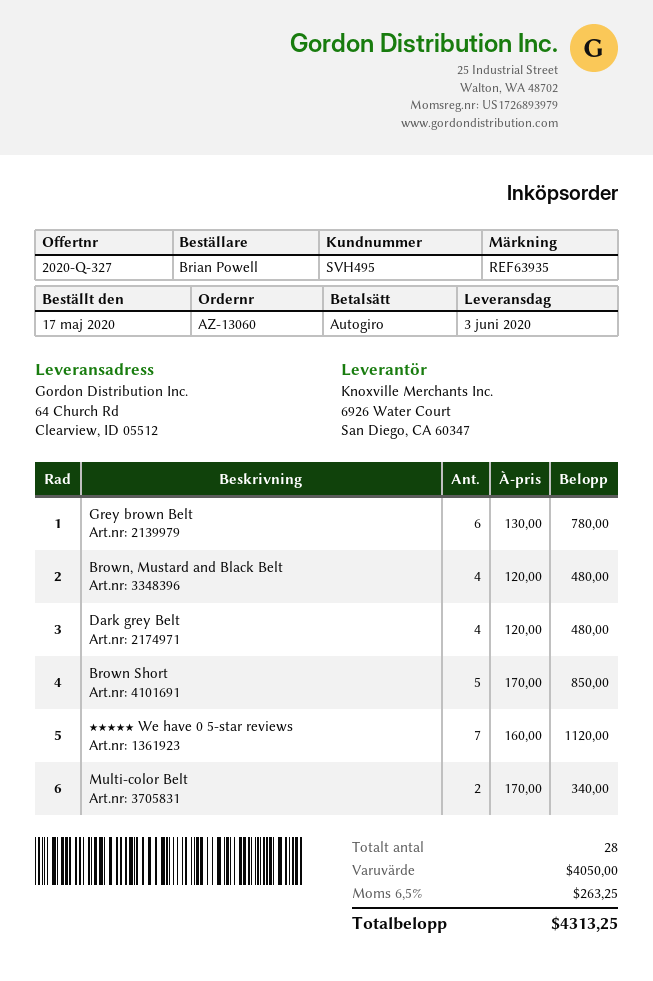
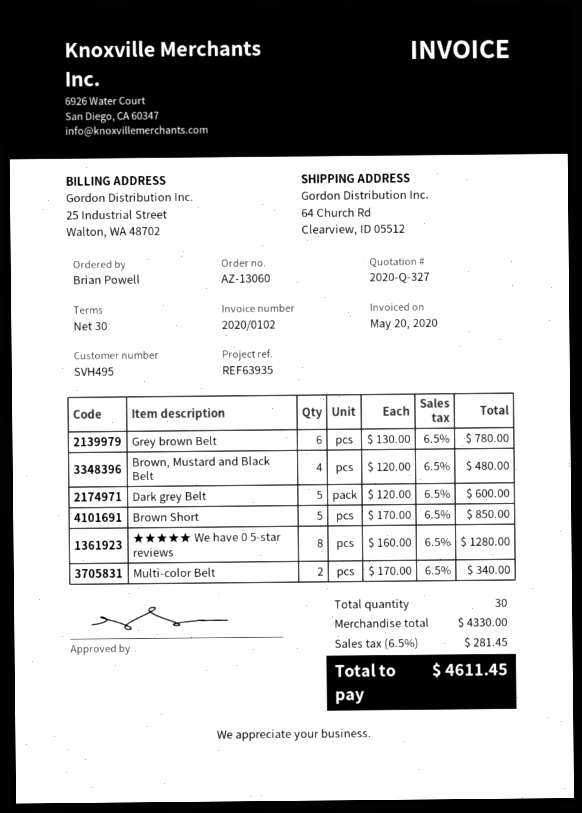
Dark grey Belt: 4 x 120.00 = 480.00 -> 5 x 120.00 = 600.00
★★★★★ We have 0 5-star reviews: 7 x 160.00 = 1120.00 -> 8 x 160.00 = 1280.00
total quantity: 28 -> 30
subtotal: 4050.00 -> 4330.00
tax: 6.5% = 263.25 -> 6.5% = 281.45
total: 4313.25 -> 4611.45

